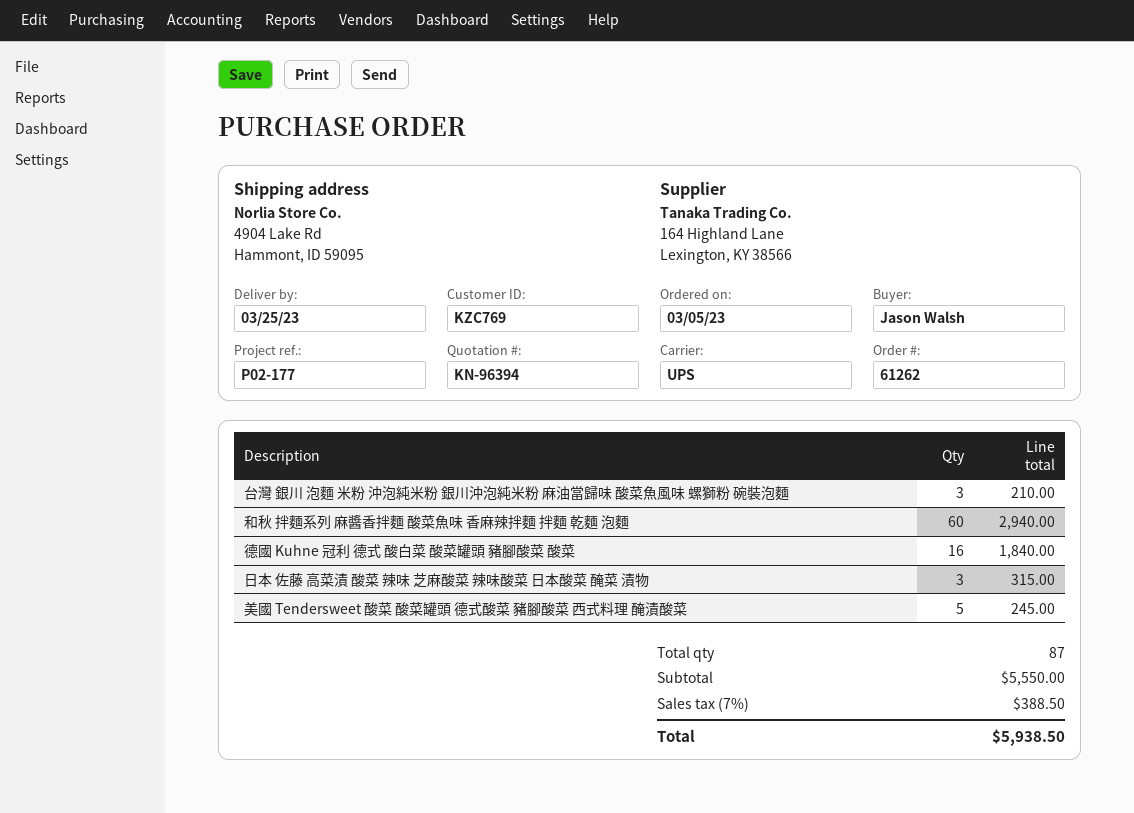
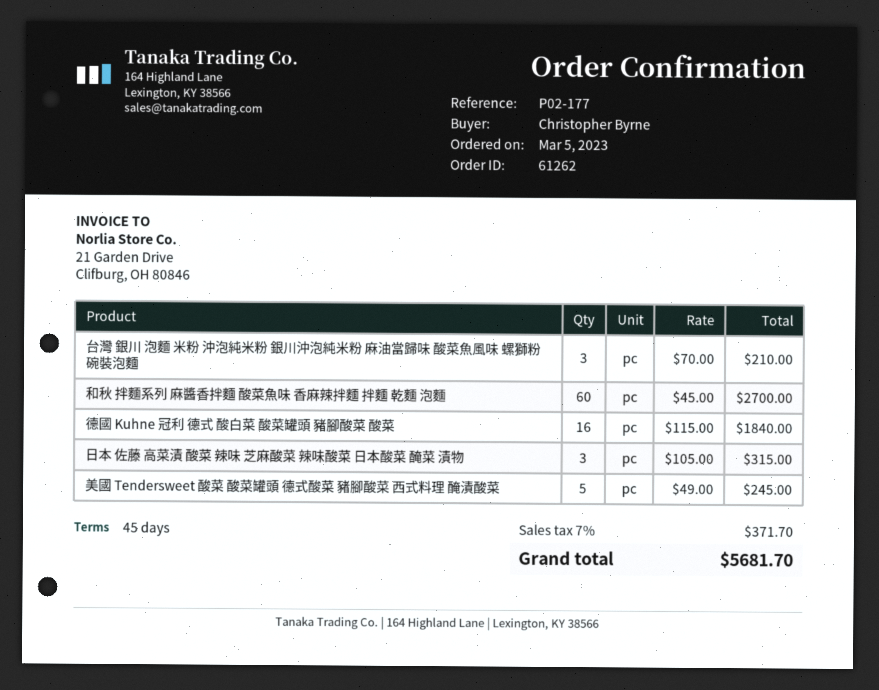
ordered by: Jason Walsh -> Christopher Byrne
和秋 拌麵系列 麻醬香拌麵 酸菜魚味 香麻辣拌麵 拌麵 乾麵 泡麵: 60 for 2940.00 -> 60 for 2700.00
tax: 7% = 388.50 -> 7% = 371.70
total: 5938.50 -> 5681.70

